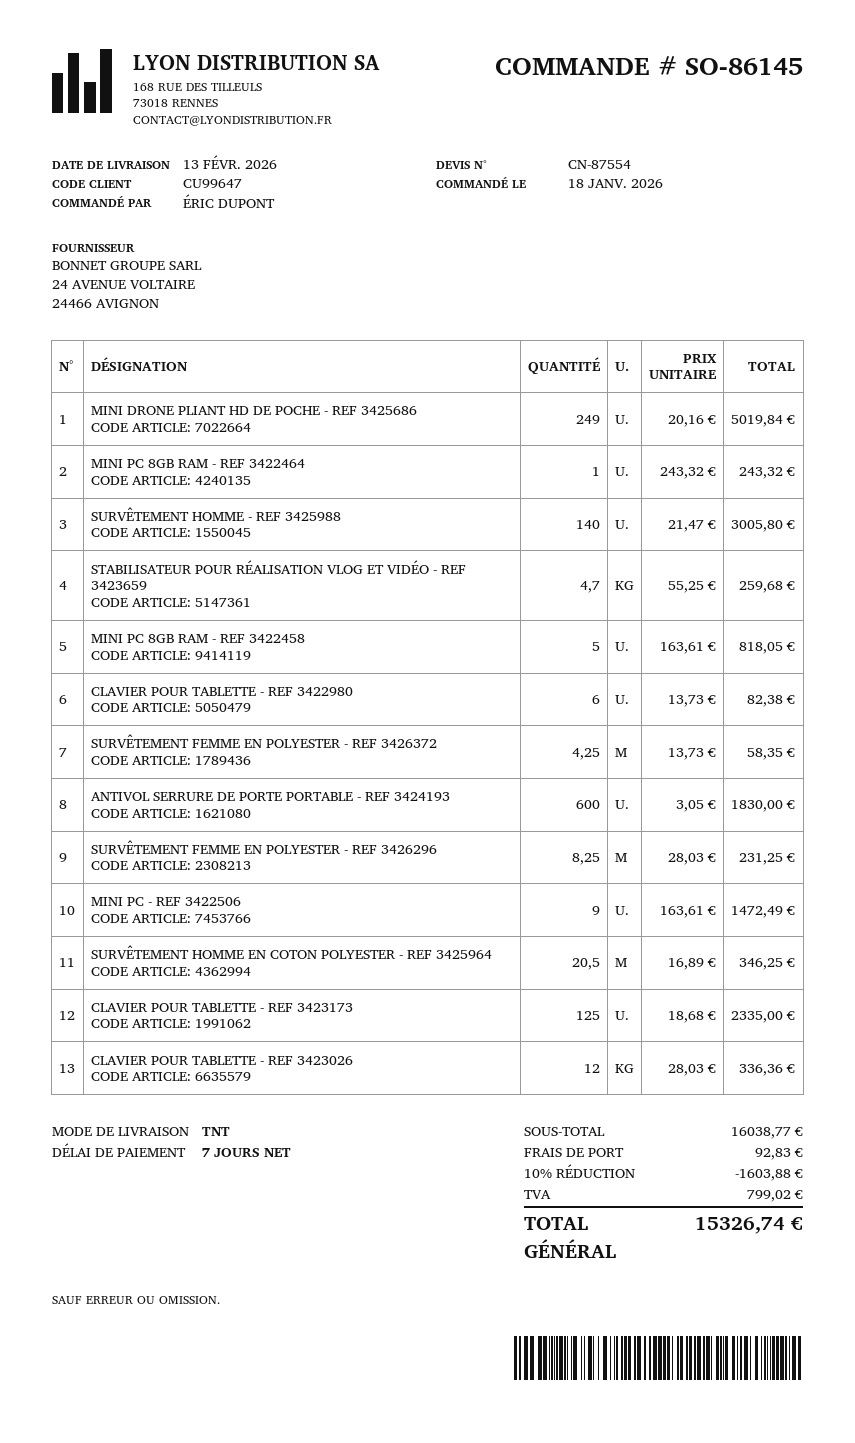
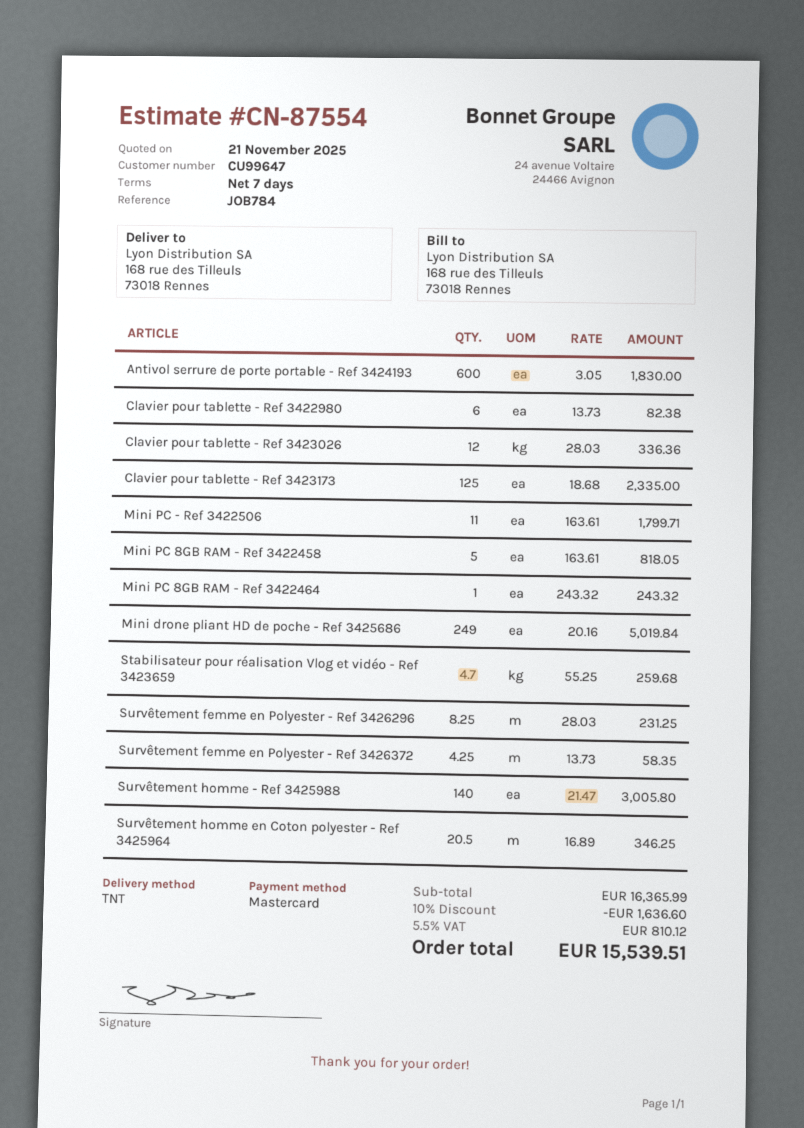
MINI PC - REF 3422506: 9 x 163.61 = 1472.49 -> 11 x 163.61 = 1799.71
subtotal: 16038.77 -> 16365.99
discount: 10% = 1603.88 -> 10% = 1636.60
shipping: 92.83 -> none
tax: 799.02 -> 810.12
total: 15326.74 -> 15539.51

